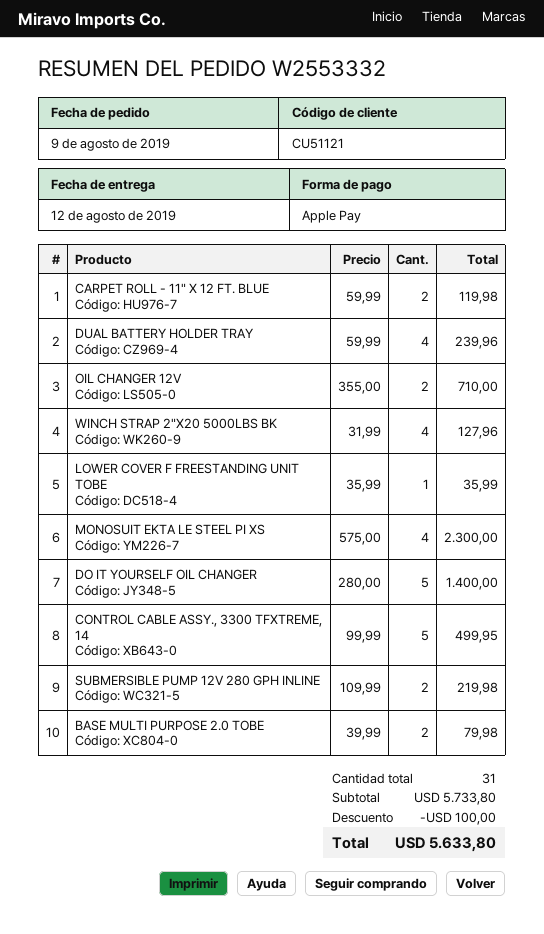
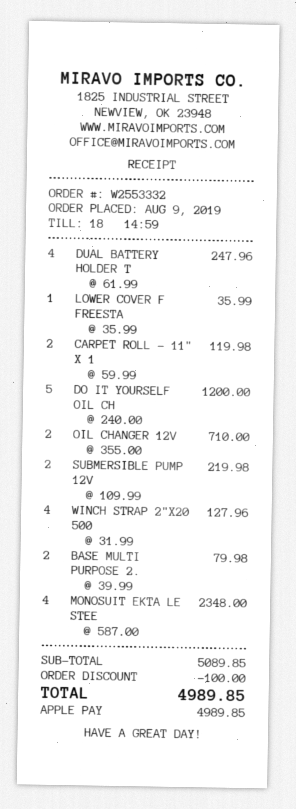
DUAL BATTERY HOLDER TRAY: 4 x 59.99 = 239.96 -> 4 x 61.99 = 247.96
MONOSUIT EKTA LE STEEL PI XS: 4 x 575.00 = 2300.00 -> 4 x 587.00 = 2348.00
DO IT YOURSELF OIL CHANGER: 5 x 280.00 = 1400.00 -> 5 x 240.00 = 1200.00
CONTROL CABLE ASSY., 3300 TFXTREME, 14: 5 x 99.99 = 499.95 -> none
subtotal: 5733.80 -> 5089.85
total: 5633.80 -> 4989.85

